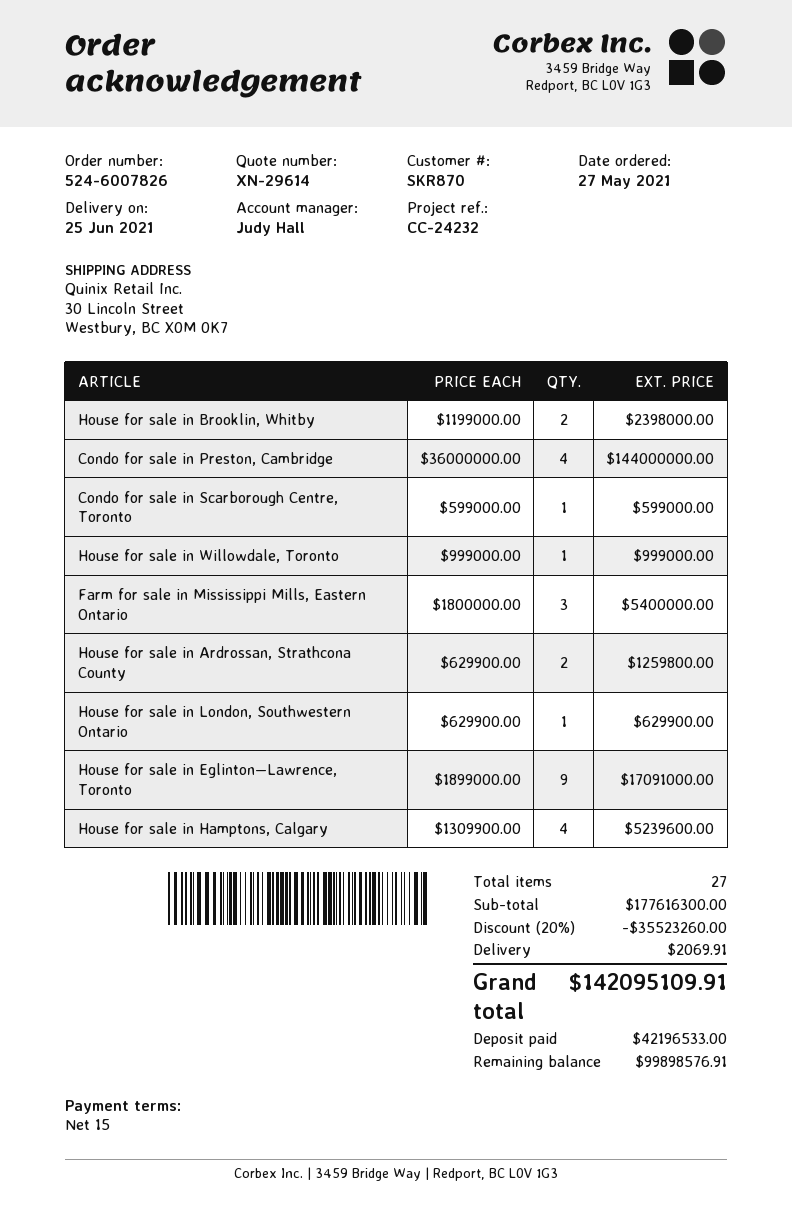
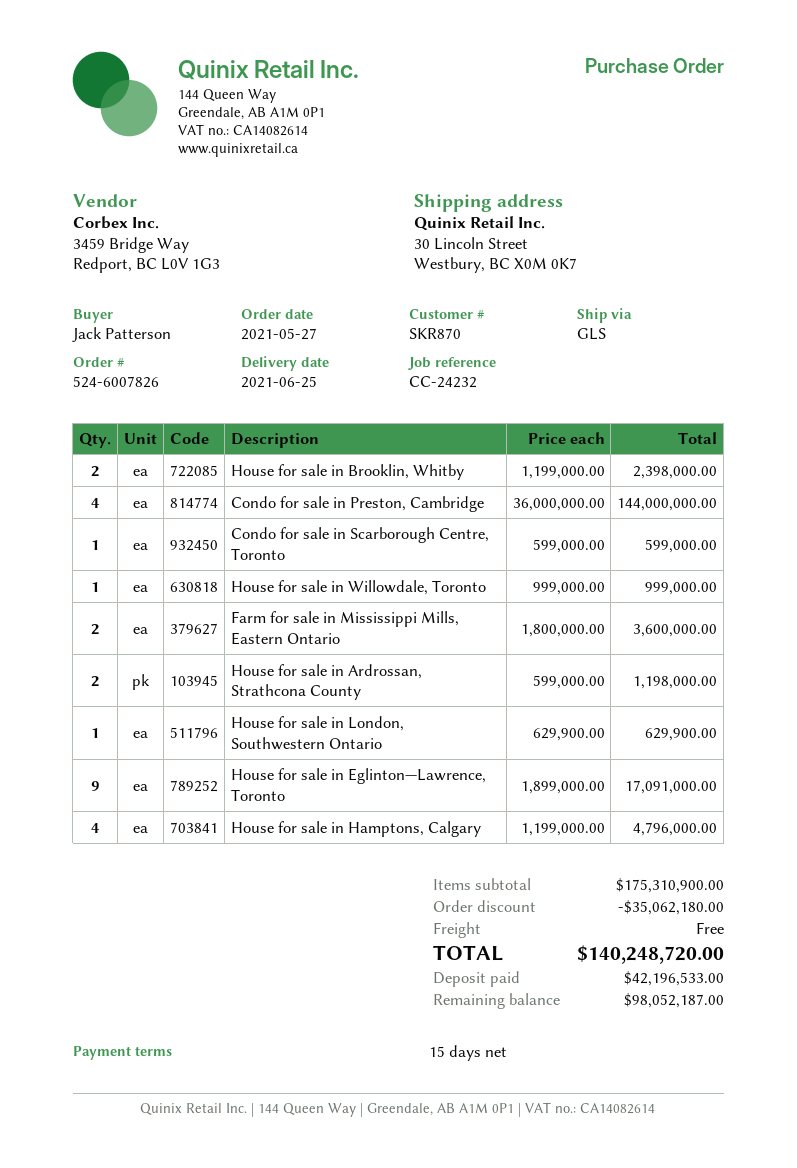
Farm for sale in Mississippi Mills, Eastern Ontario: 3 x 1800000.00 = 5400000.00 -> 2 x 1800000.00 = 3600000.00
House for sale in Ardrossan, Strathcona County: 2 x 629900.00 = 1259800.00 -> 2 x 599000.00 = 1198000.00
House for sale in Hamptons, Calgary: 4 x 1309900.00 = 5239600.00 -> 4 x 1199000.00 = 4796000.00
subtotal: 177616300.00 -> 175310900.00
discount: 35523260.00 -> 35062180.00
shipping: 2069.91 -> 0.00
total: 142095109.91 -> 140248720.00
balance: 99898576.91 -> 98052187.00

